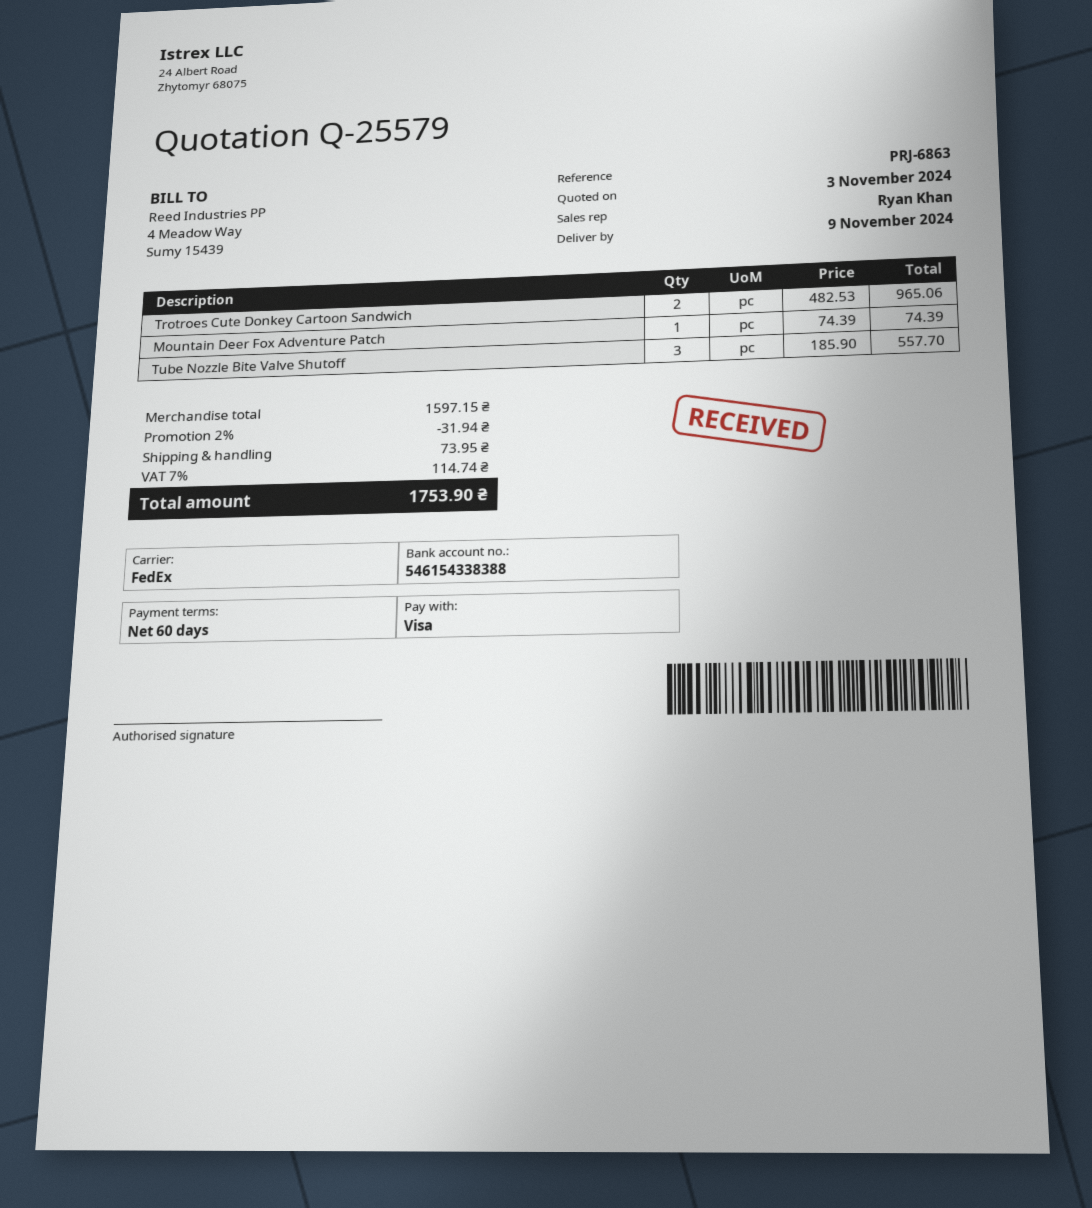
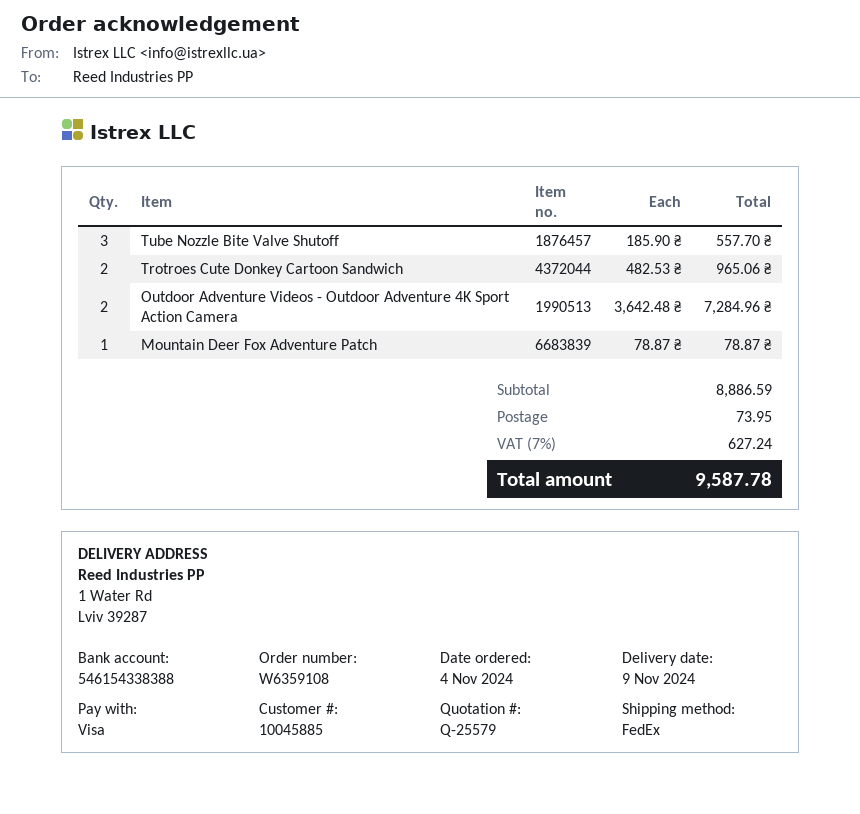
Mountain Deer Fox Adventure Patch: 1 x 74.39 = 74.39 -> 1 x 78.87 = 78.87
Outdoor Adventure Videos - Outdoor Adventure 4K Sport Action Camera: none -> 2 x 3642.48 = 7284.96
subtotal: 1597.15 -> 8886.59
discount: 2% = 31.94 -> none
tax: 7% = 114.74 -> 7% = 627.24
total: 1753.90 -> 9587.78

